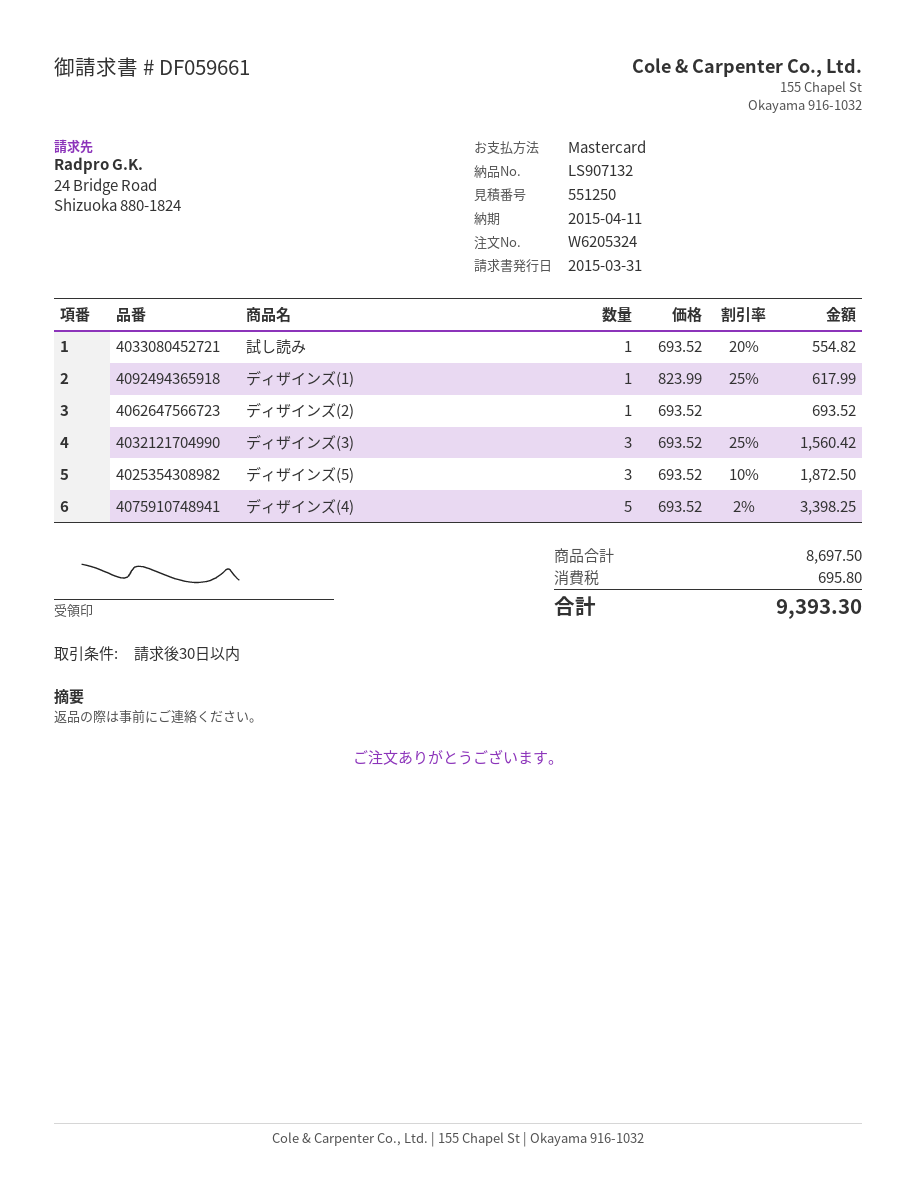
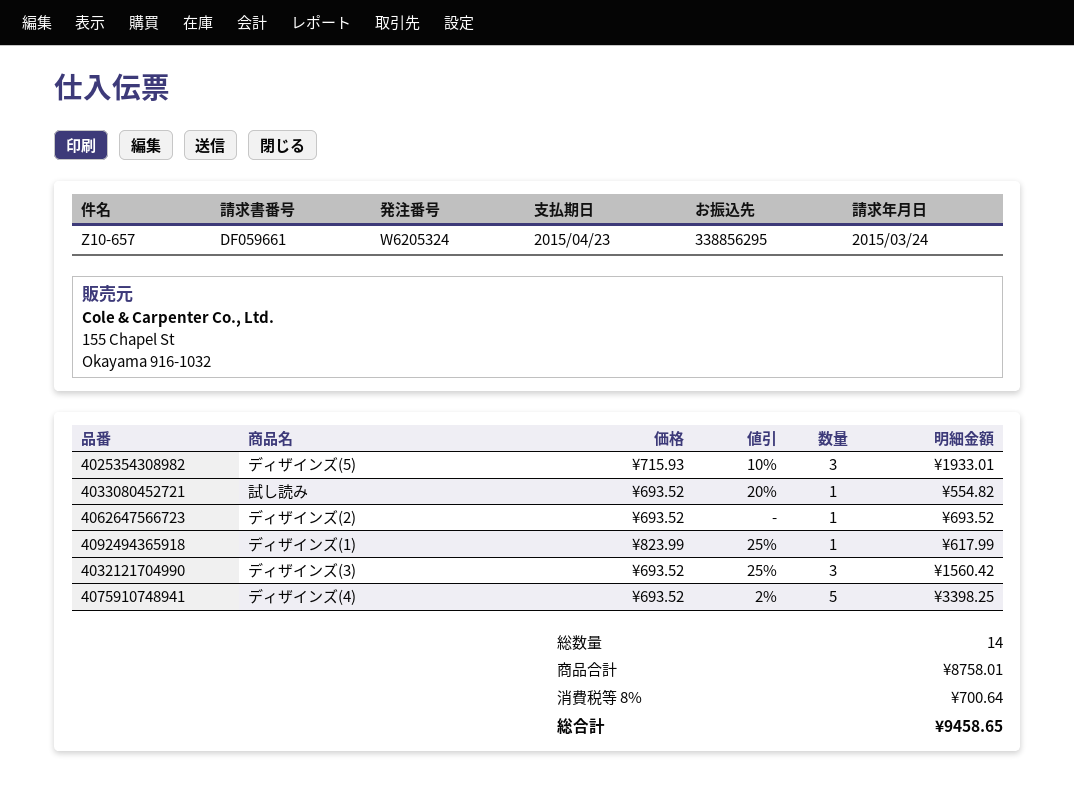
invoice date: 2015-03-31 -> 2015-03-24
ディザインズ(5): 3 x 693.52 - 10% = 1872.50 -> 3 x 715.93 - 10% = 1933.01
subtotal: 8697.50 -> 8758.01
tax: 695.80 -> 700.64
total: 9393.30 -> 9458.65

